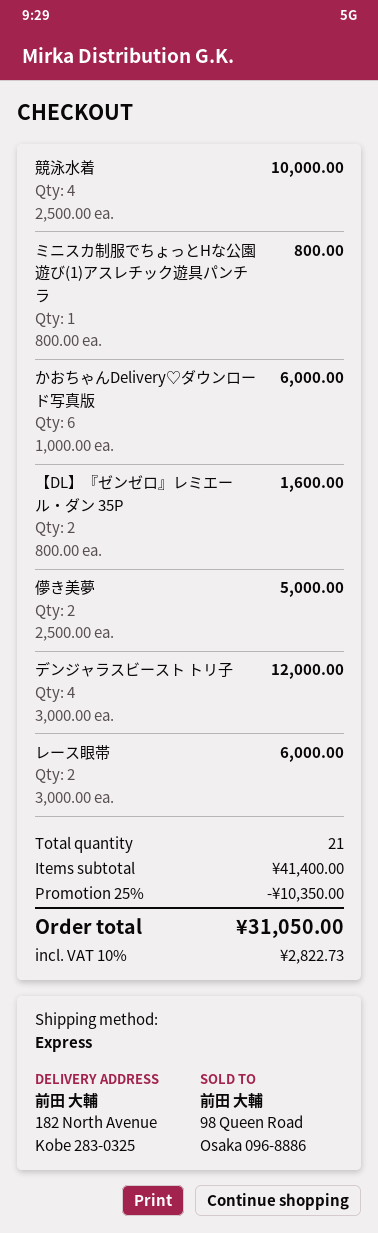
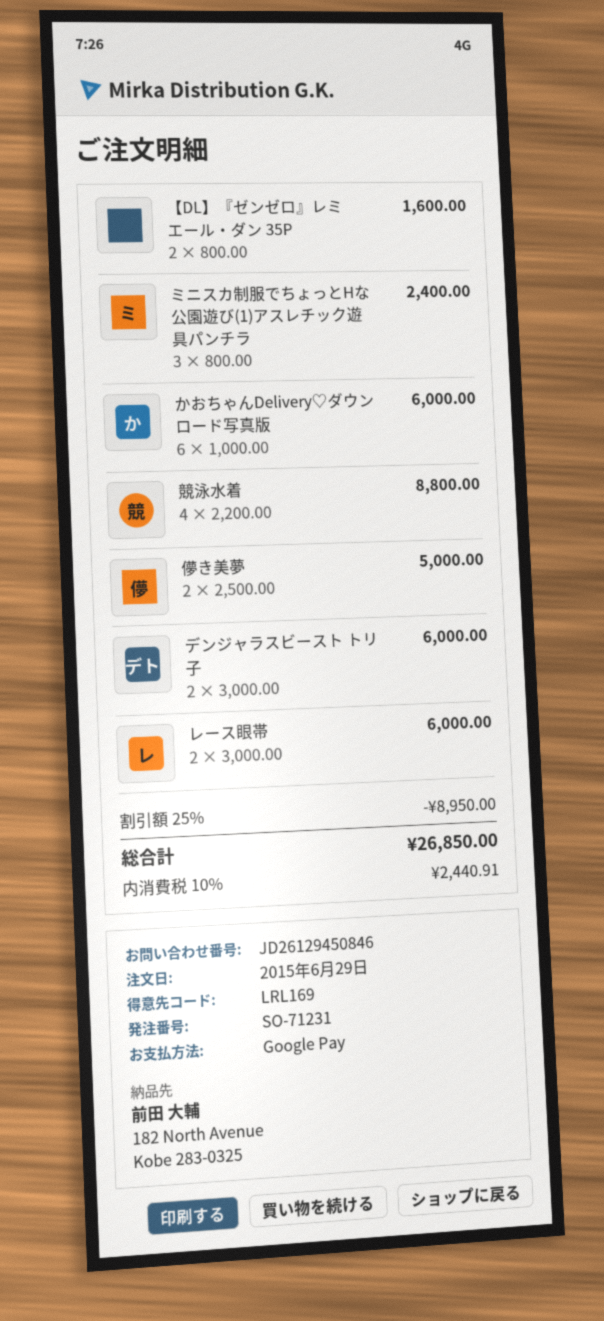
競泳水着: 4 x 2500.00 = 10000.00 -> 4 x 2200.00 = 8800.00
ミニスカ制服でちょっとHな公園遊び(1)アスレチック遊具パンチラ: 1 x 800.00 = 800.00 -> 3 x 800.00 = 2400.00
デンジャラスビースト トリ子: 4 x 3000.00 = 12000.00 -> 2 x 3000.00 = 6000.00
discount: 25% = 10350.00 -> 25% = 8950.00
tax: 10% = 2822.73 -> 10% = 2440.91
total: 31050.00 -> 26850.00

